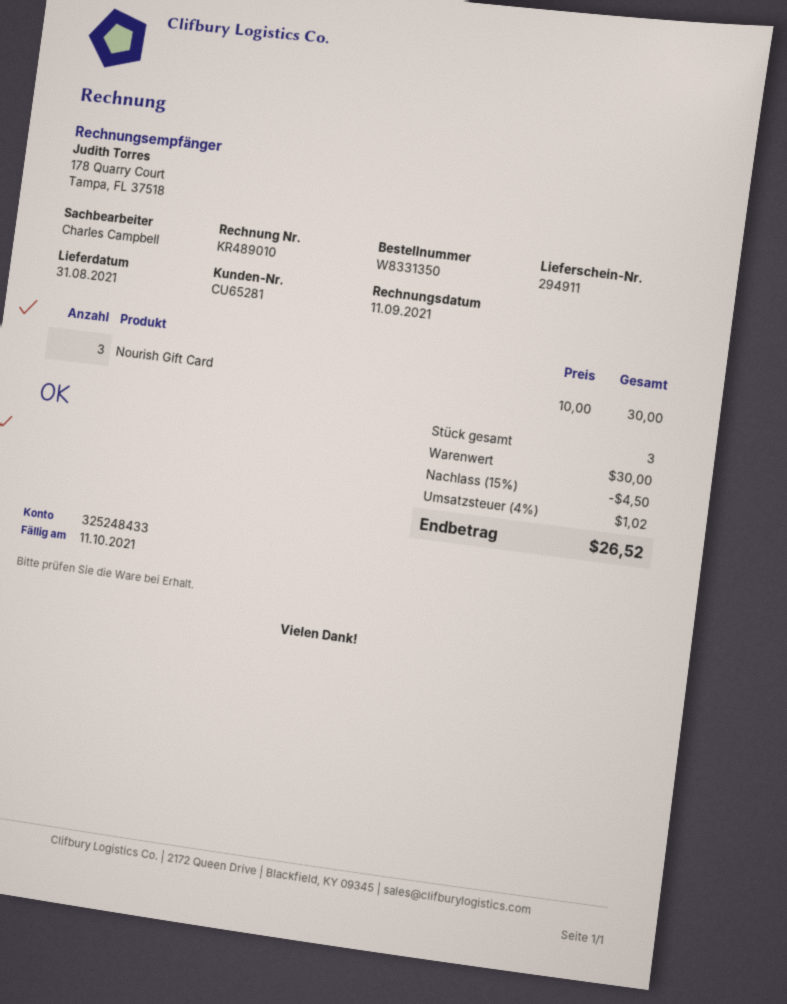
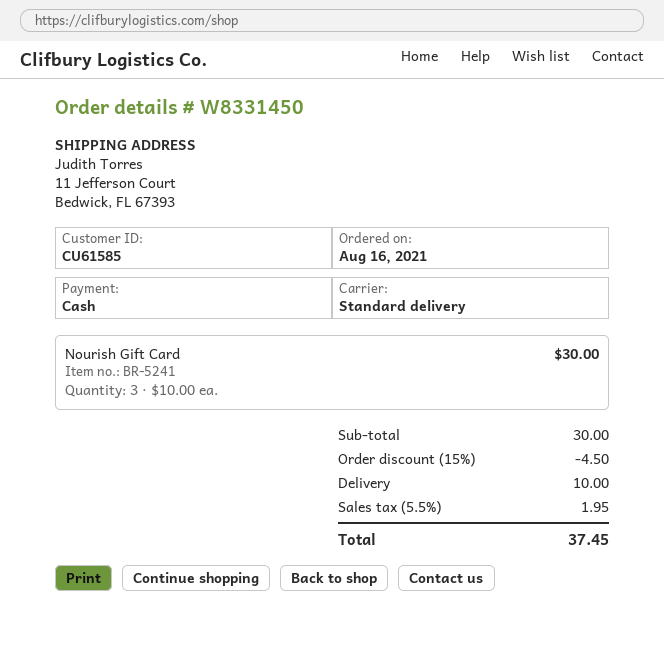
order number: W8331350 -> W8331450
customer number: CU65281 -> CU61585
shipping: none -> 10.00
tax: 4% = 1.02 -> 5.5% = 1.95
total: 26.52 -> 37.45

